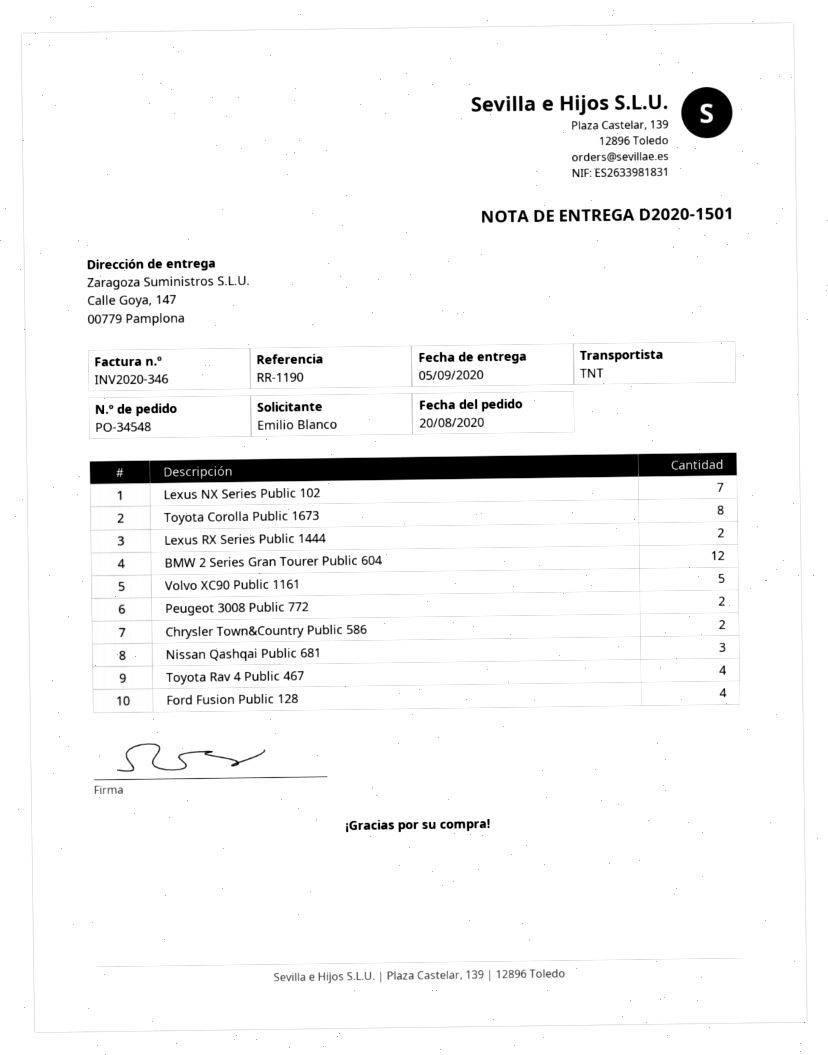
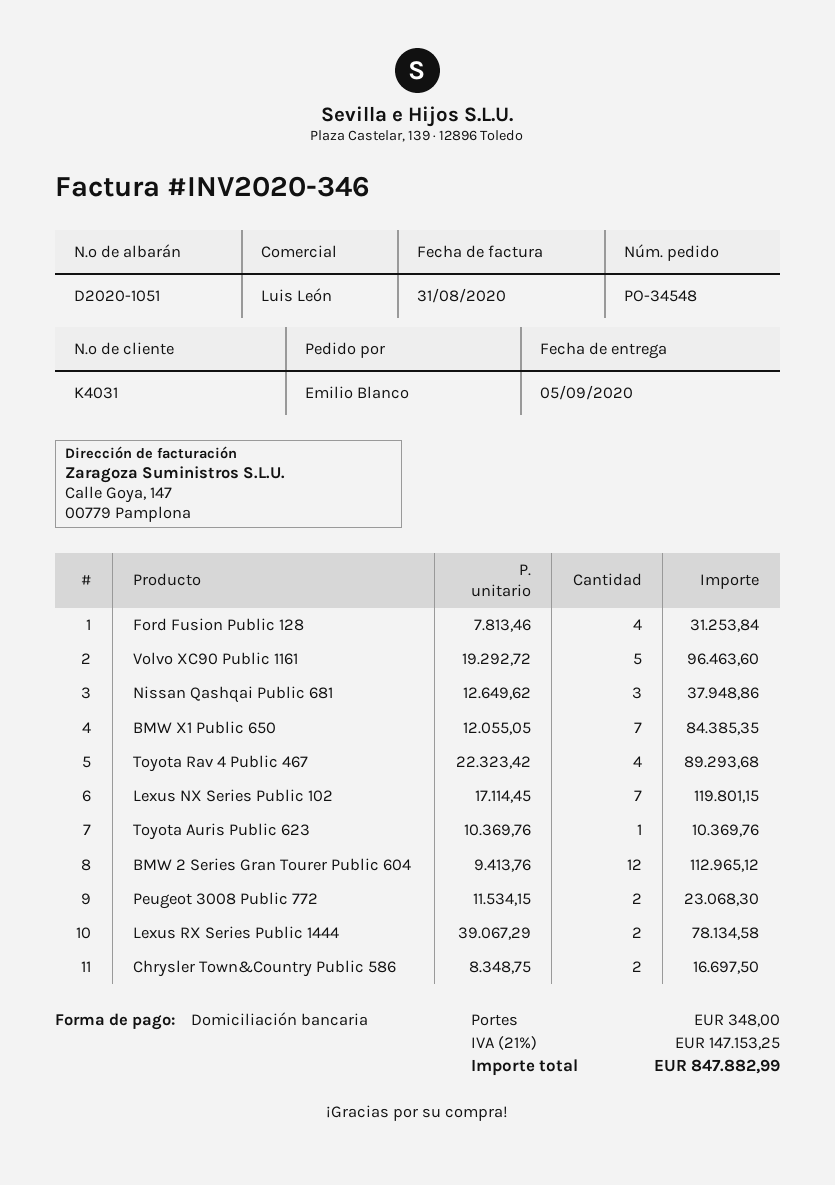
delivery note number: D2020-1501 -> D2020-1051
Toyota Corolla Public 1673: 8 -> none
BMW X1 Public 650: none -> 7
Toyota Auris Public 623: none -> 1

